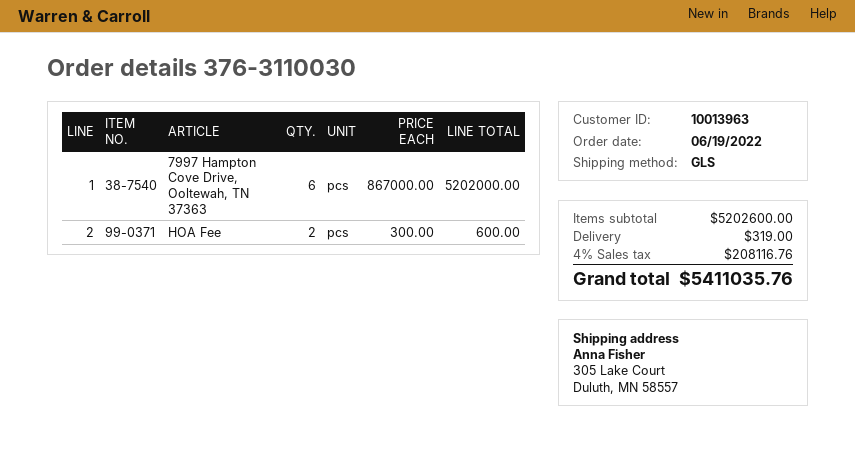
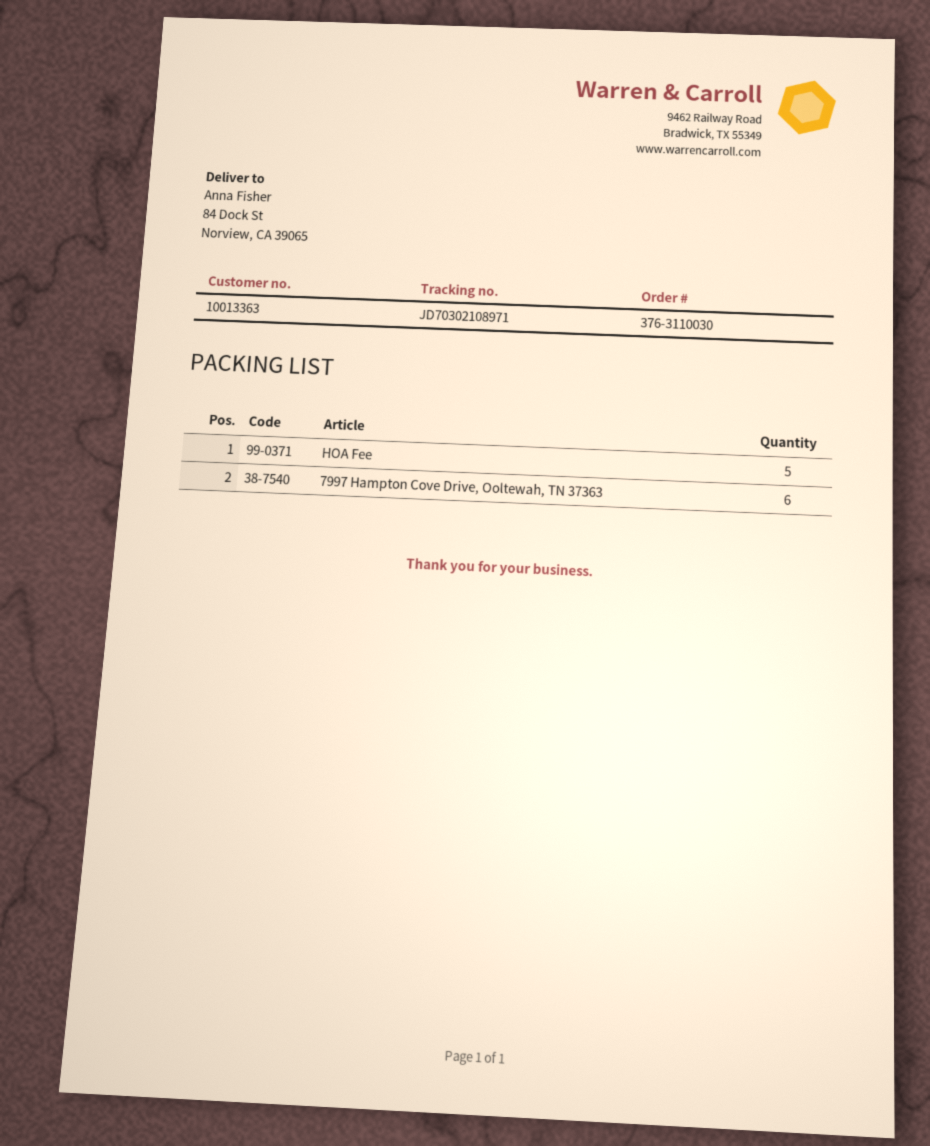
customer number: 10013963 -> 10013363
ship to: 305 Lake Court, Duluth, MN 58557 -> 84 Dock St, Norview, CA 39065
HOA Fee: 2 -> 5

